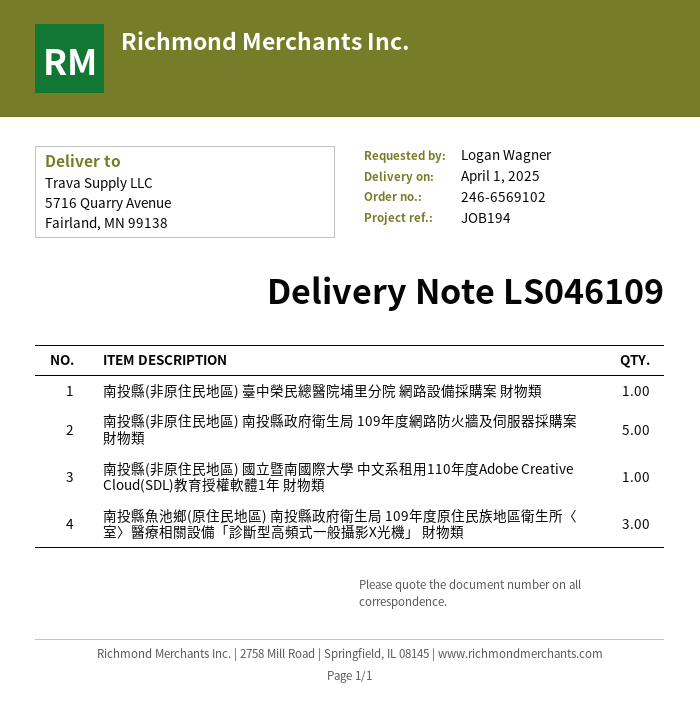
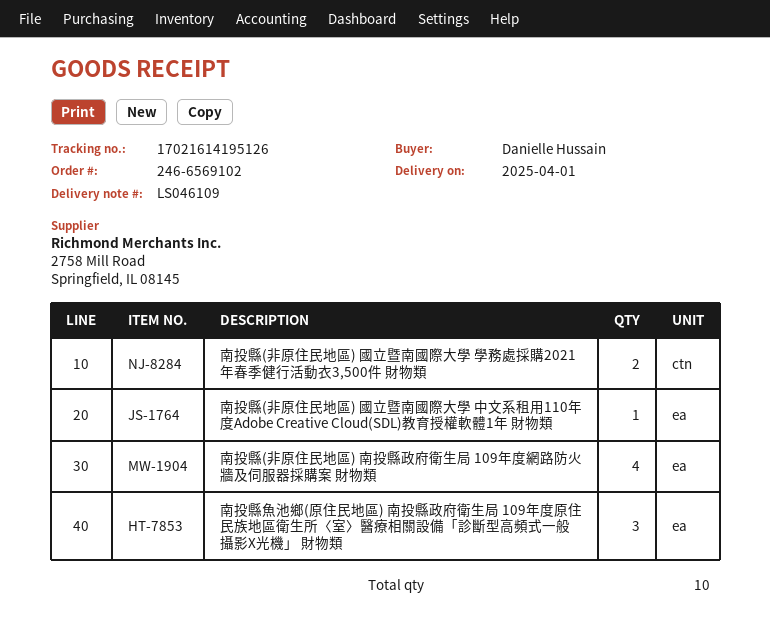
ordered by: Logan Wagner -> Danielle Hussain
南投縣(非原住民地區) 臺中榮民總醫院埔里分院 網路設備採購案 財物類: 1 -> none
南投縣(非原住民地區) 南投縣政府衛生局 109年度網路防火牆及伺服器採購案 財物類: 5 -> 4
南投縣(非原住民地區) 國立暨南國際大學 學務處採購2021年春季健行活動衣3,500件 財物類: none -> 2

